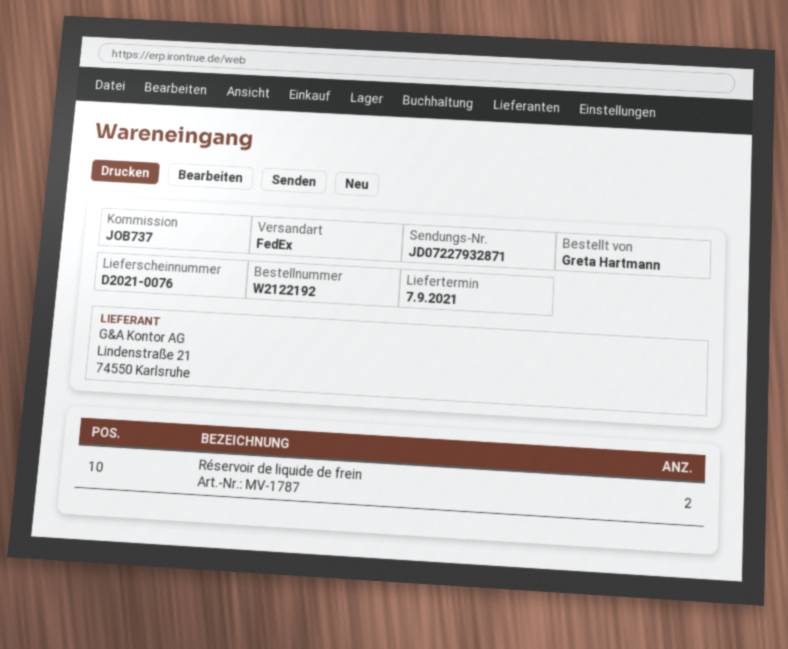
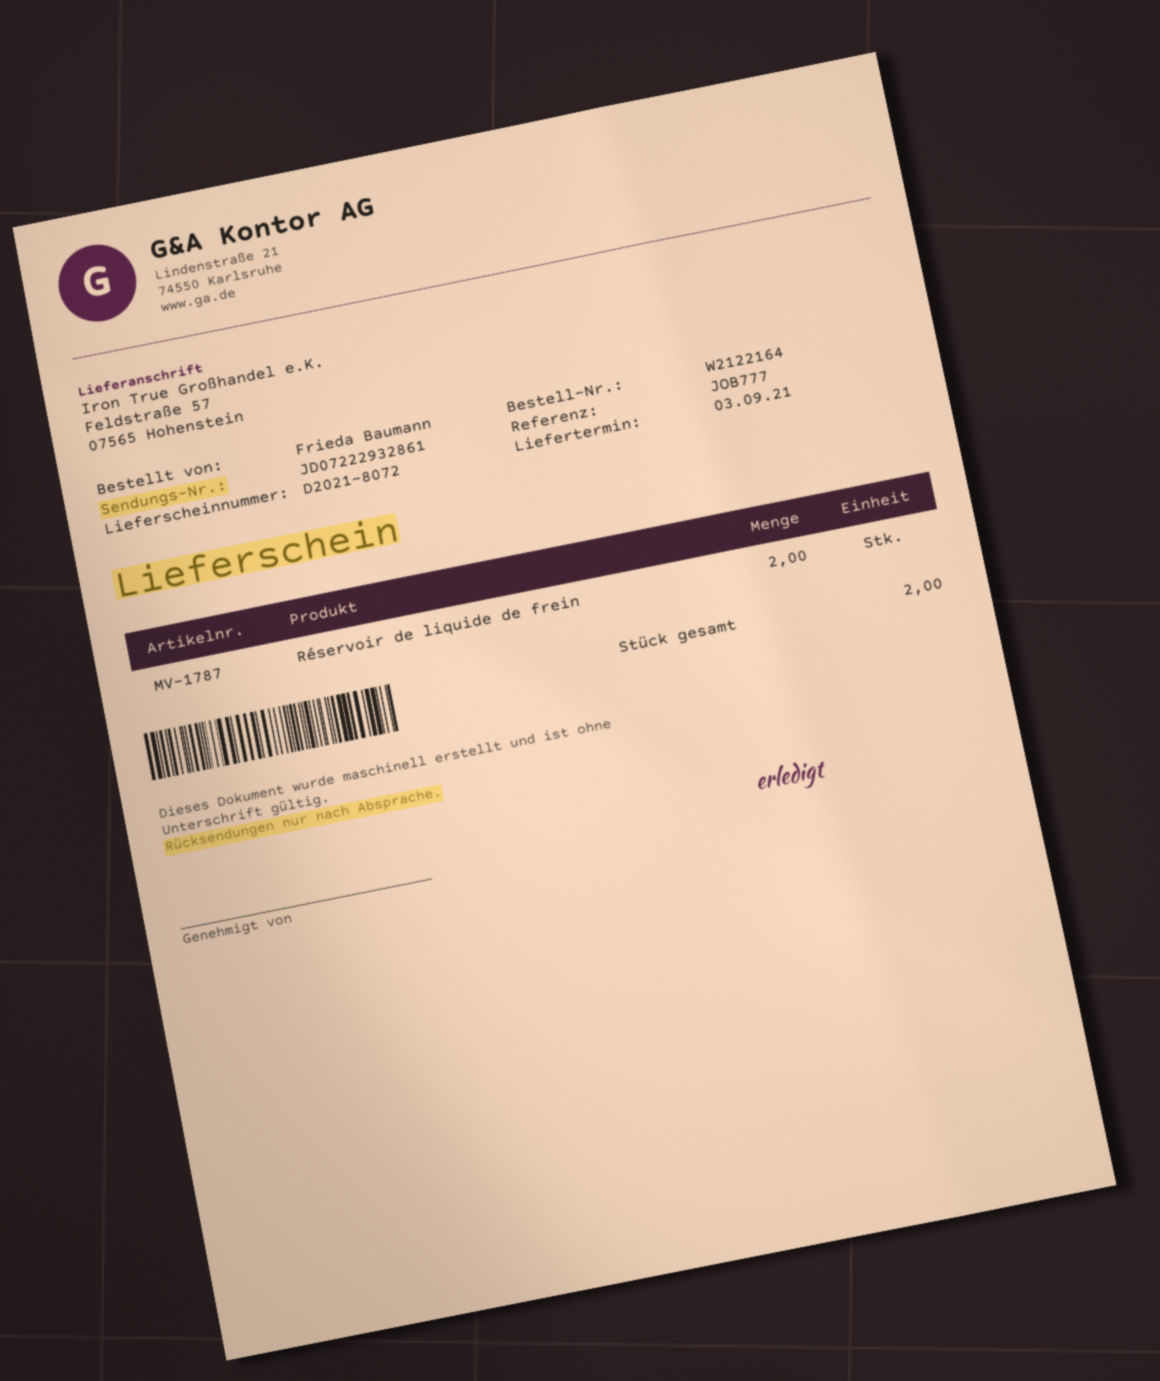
order number: W2122192 -> W2122164
delivery note number: D2021-0076 -> D2021-8072
delivery date: 2021-09-07 -> 2021-09-03
reference: JOB737 -> JOB777
ordered by: Greta Hartmann -> Frieda Baumann
tracking number: JD07227932871 -> JD07222932861

